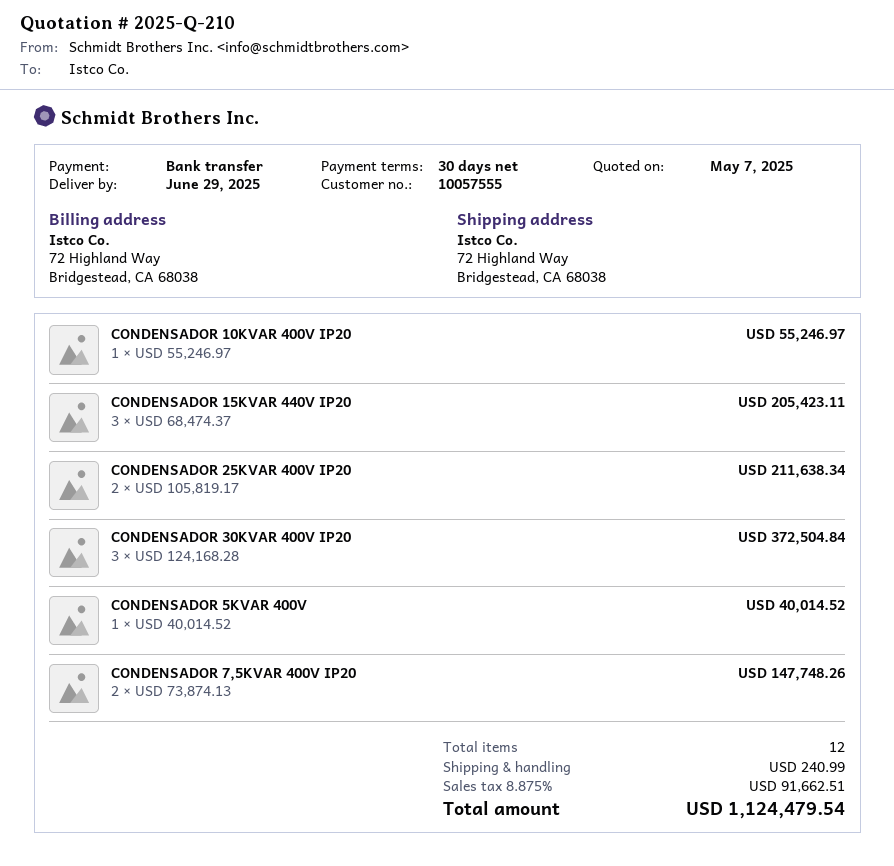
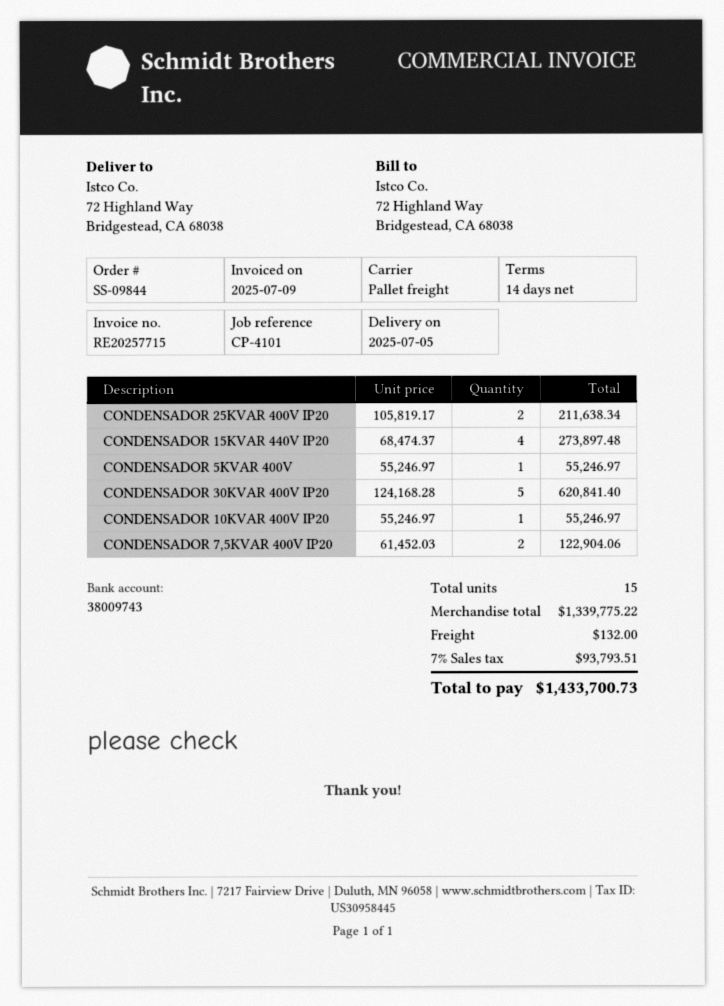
delivery date: 2025-06-29 -> 2025-07-05
payment terms: 30 days -> 14 days
CONDENSADOR 15KVAR 440V IP20: 3 x 68474.37 = 205423.11 -> 4 x 68474.37 = 273897.48
CONDENSADOR 30KVAR 400V IP20: 3 x 124168.28 = 372504.84 -> 5 x 124168.28 = 620841.40
CONDENSADOR 5KVAR 400V: 1 x 40014.52 = 40014.52 -> 1 x 55246.97 = 55246.97
CONDENSADOR 7,5KVAR 400V IP20: 2 x 73874.13 = 147748.26 -> 2 x 61452.03 = 122904.06
total quantity: 12 -> 15
shipping: 240.99 -> 132.00
tax: 8.875% = 91662.51 -> 7% = 93793.51
total: 1124479.54 -> 1433700.73

